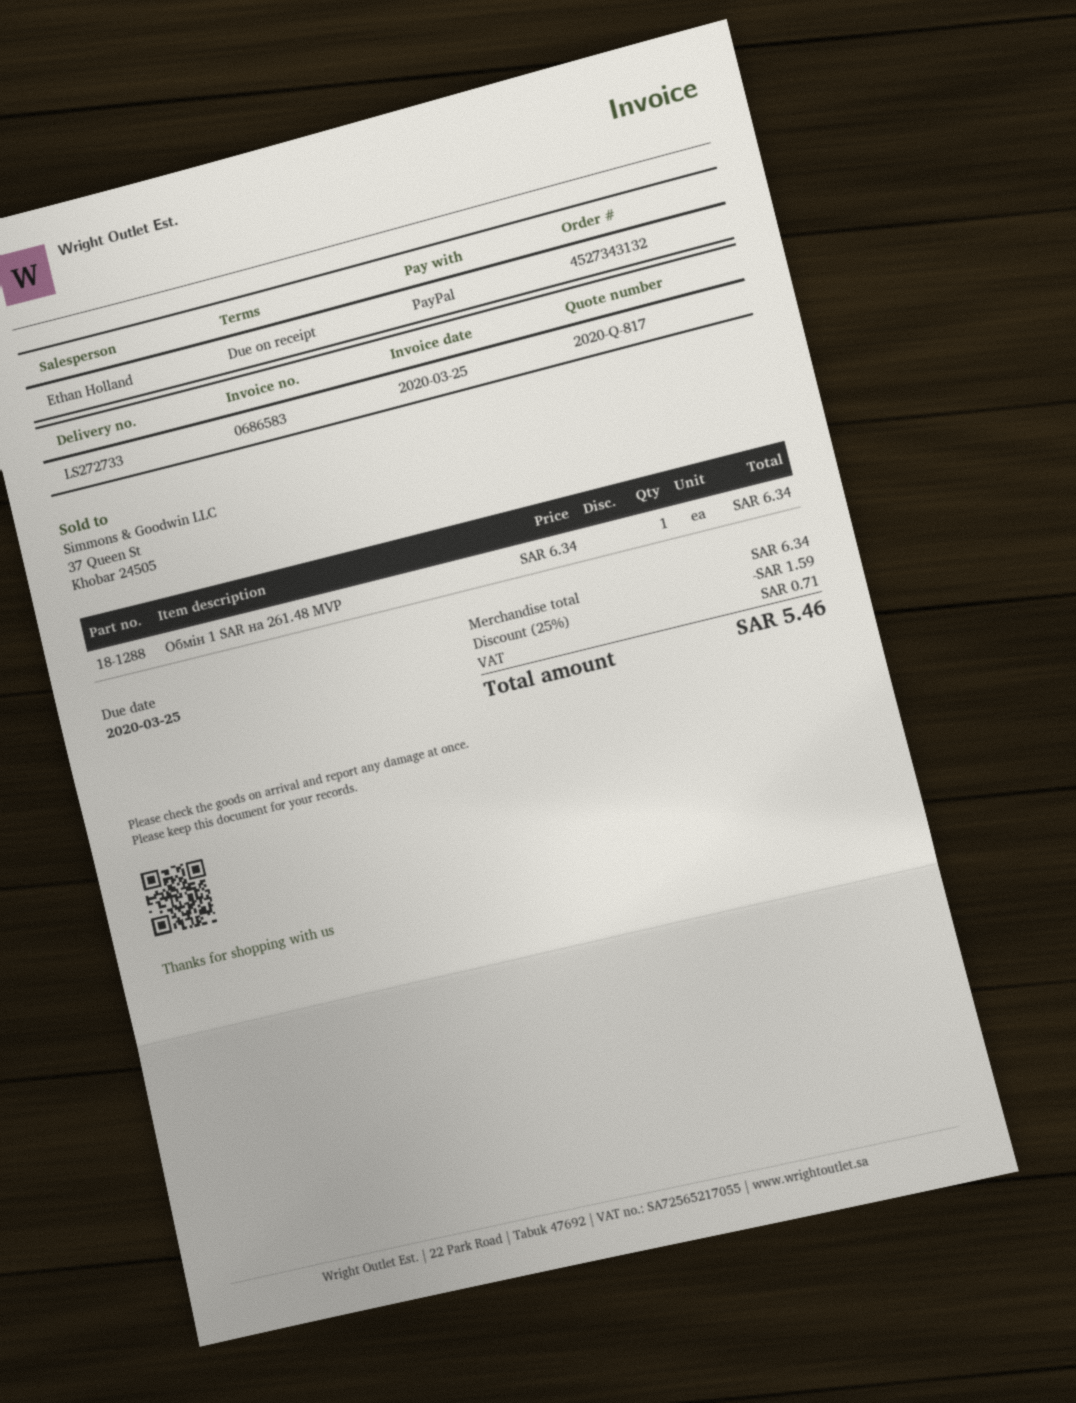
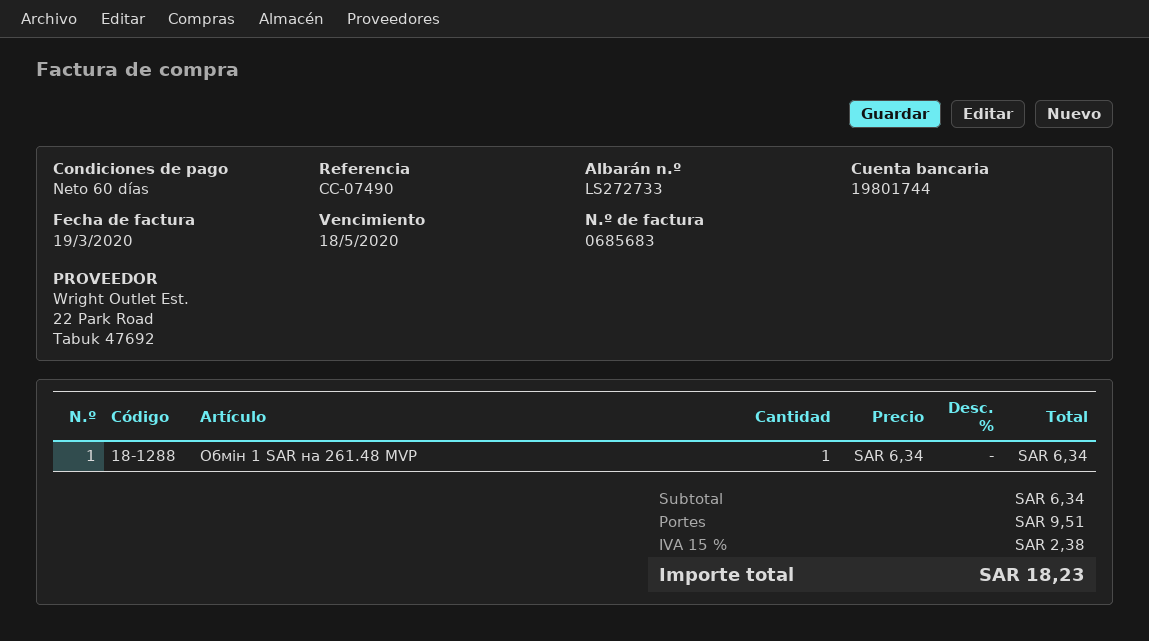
invoice number: 0686583 -> 0685683
invoice date: 2020-03-25 -> 2020-03-19
payment terms: on receipt -> 60 days
due date: 2020-03-25 -> 2020-05-18
discount: 25% = 1.59 -> none
shipping: none -> 9.51
tax: 0.71 -> 2.38
total: 5.46 -> 18.23

